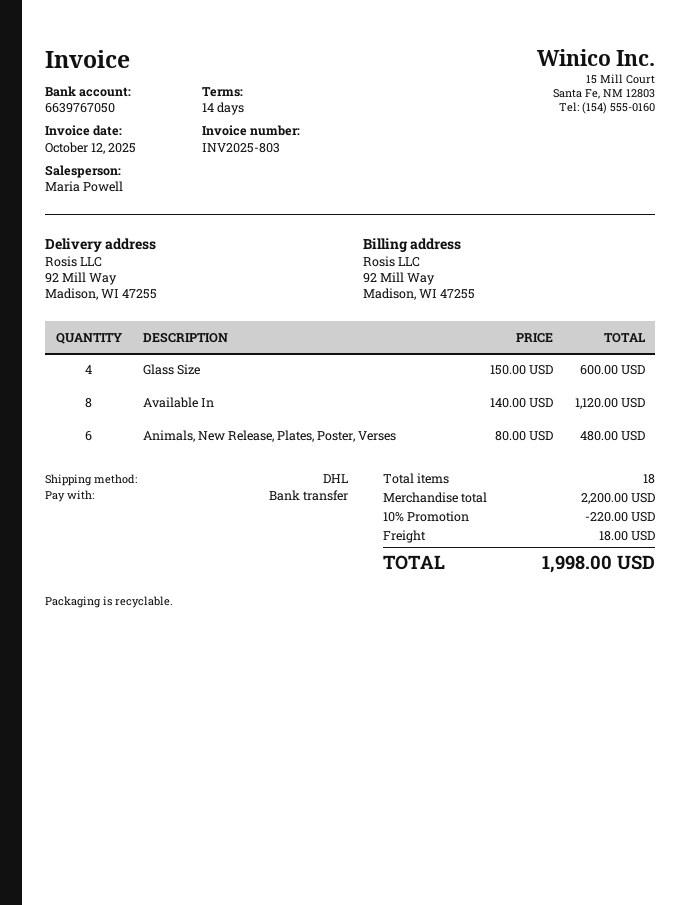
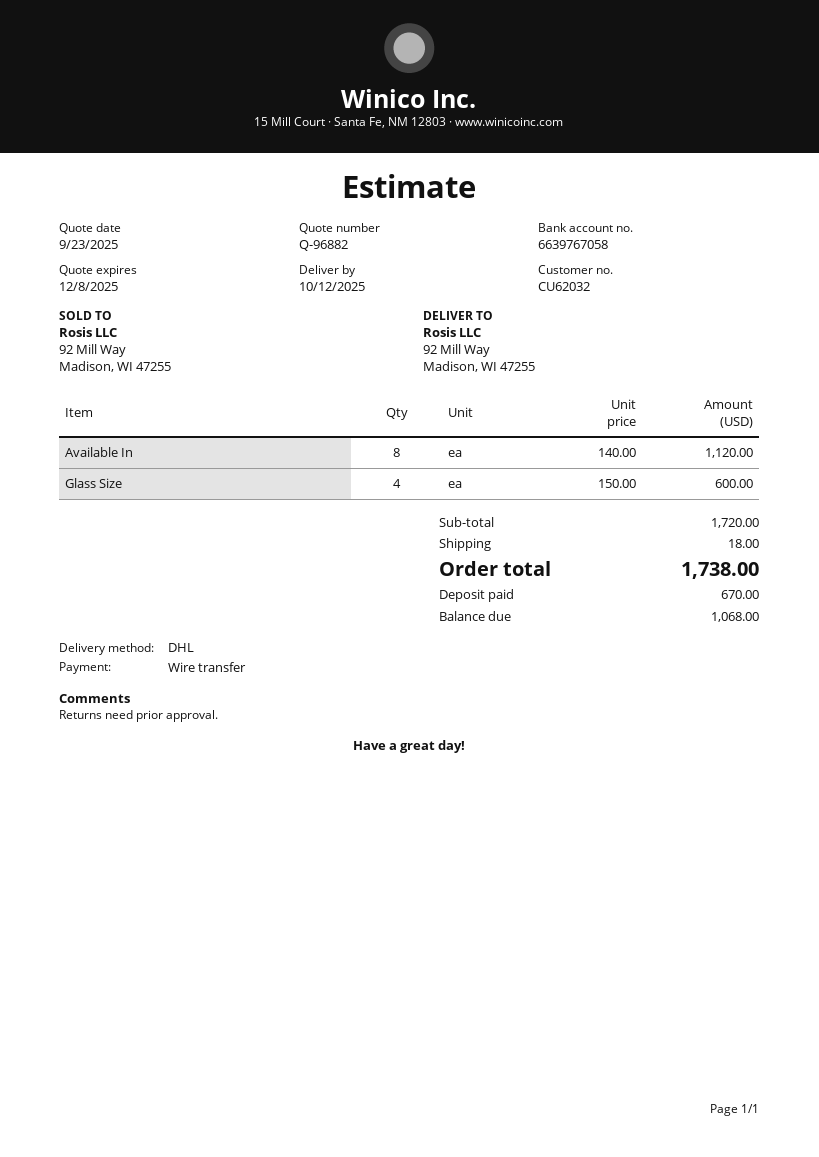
bank account: 6639767050 -> 6639767058
Animals, New Release, Plates, Poster, Verses: 6 x 80.00 = 480.00 -> none
subtotal: 2200.00 -> 1720.00
discount: 10% = 220.00 -> none
total: 1998.00 -> 1738.00

